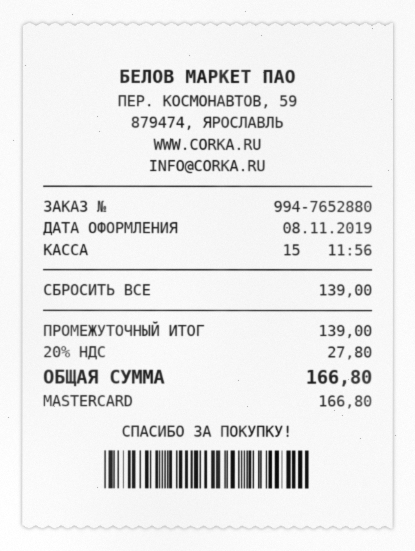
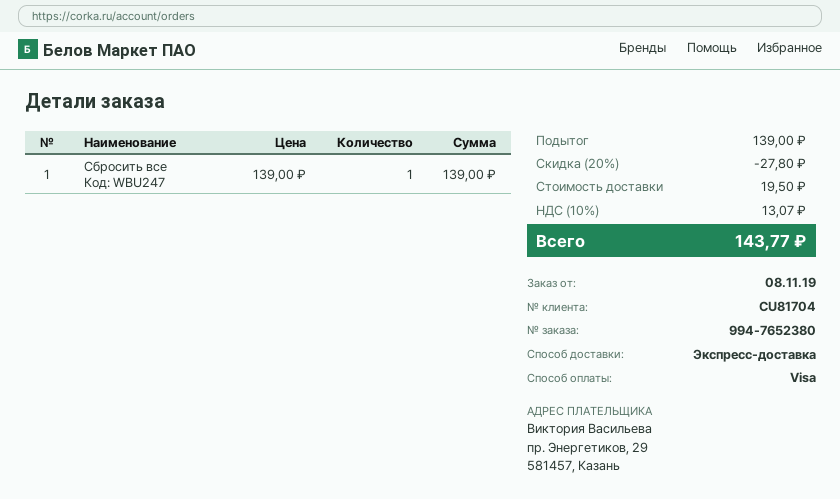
order number: 994-7652880 -> 994-7652380
payment method: Mastercard -> Visa
discount: none -> 20% = 27.80
shipping: none -> 19.50
tax: 20% = 27.80 -> 10% = 13.07
total: 166.80 -> 143.77

